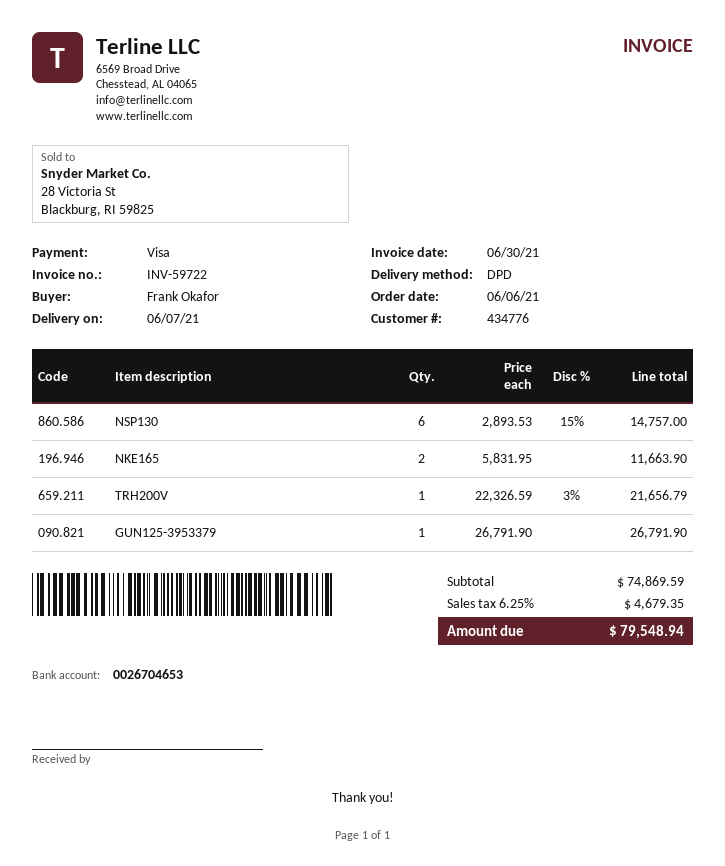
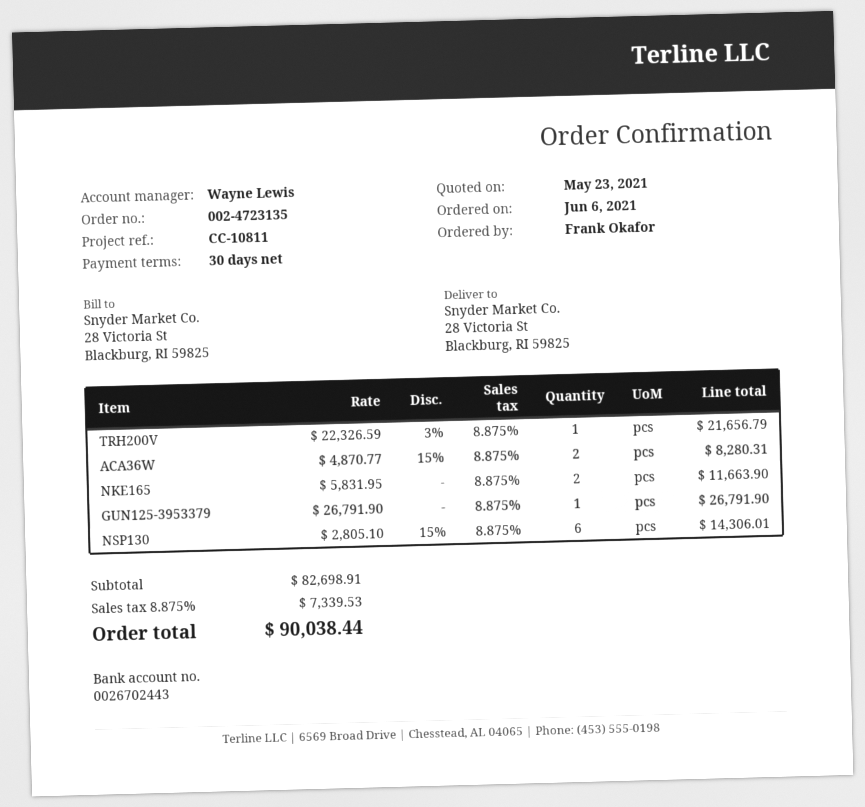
bank account: 0026704653 -> 0026702443
NSP130: 6 x 2893.53 - 15% = 14757.00 -> 6 x 2805.10 - 15% = 14306.01
ACA36W: none -> 2 x 4870.77 - 15% = 8280.31
subtotal: 74869.59 -> 82698.91
tax: 6.25% = 4679.35 -> 8.875% = 7339.53
total: 79548.94 -> 90038.44

